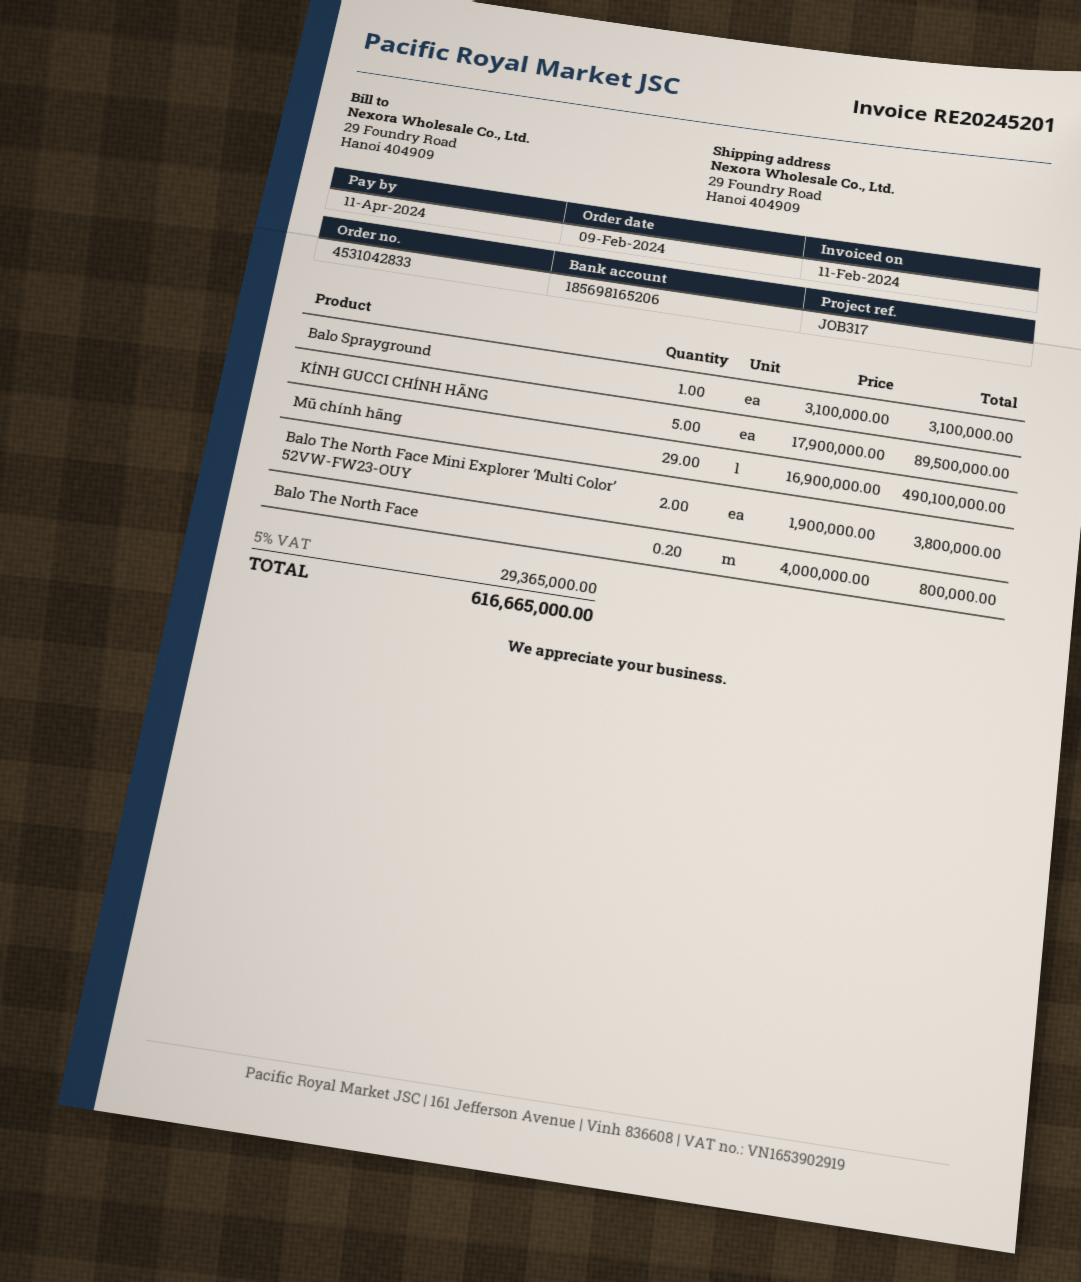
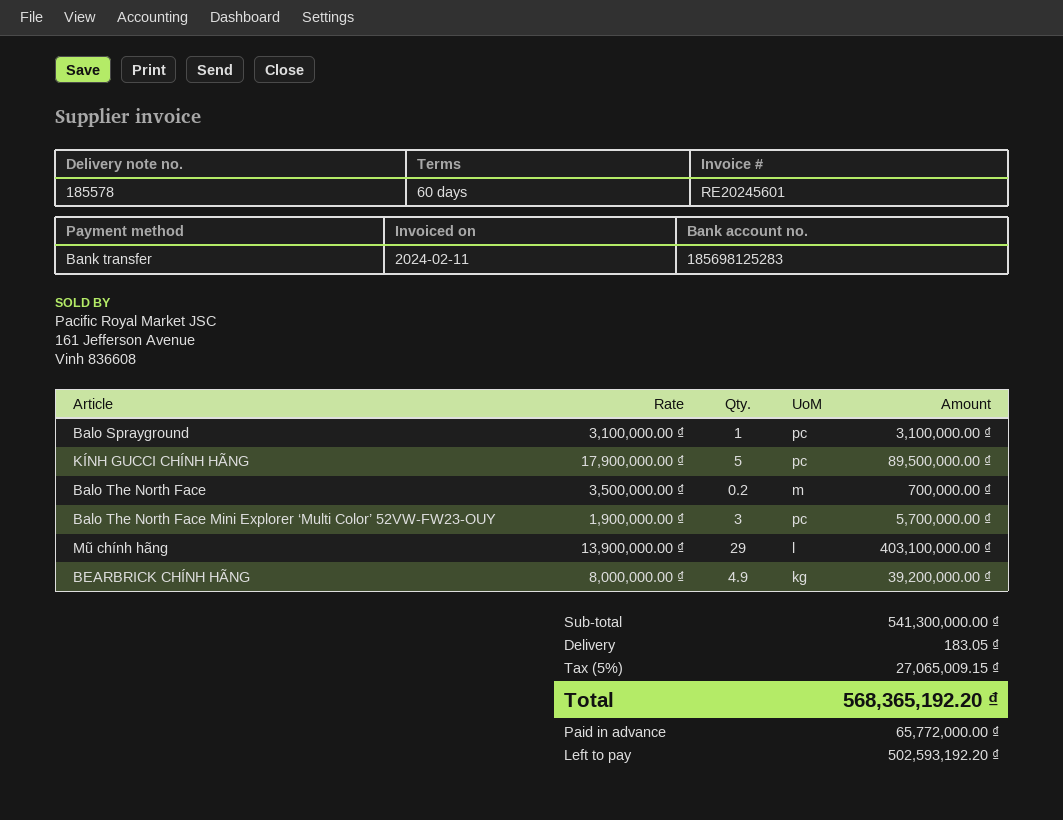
invoice number: RE20245201 -> RE20245601
bank account: 185698165206 -> 185698125283
Mũ chính hãng: 29 x 16900000.00 = 490100000.00 -> 29 x 13900000.00 = 403100000.00
Balo The North Face Mini Explorer ‘Multi Color’ 52VW-FW23-OUY: 2 x 1900000.00 = 3800000.00 -> 3 x 1900000.00 = 5700000.00
Balo The North Face: 0.2 x 4000000.00 = 800000.00 -> 0.2 x 3500000.00 = 700000.00
BEARBRICK CHÍNH HÃNG: none -> 4.9 x 8000000.00 = 39200000.00
shipping: none -> 183.05
tax: 5% = 29365000.00 -> 5% = 27065009.15
total: 616665000.00 -> 568365192.20

